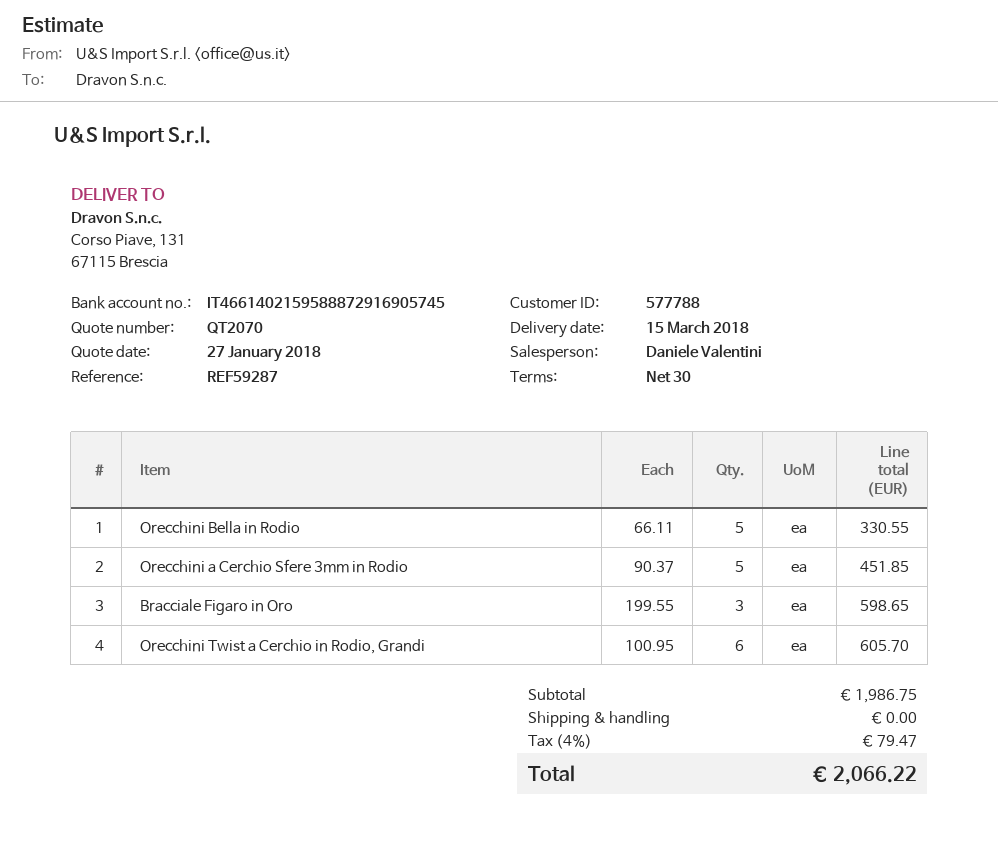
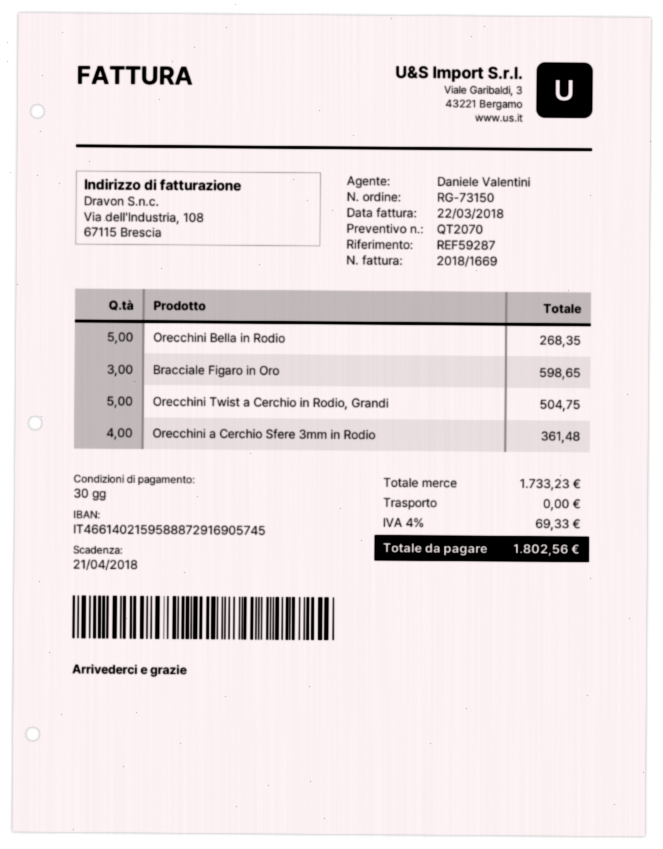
Orecchini Bella in Rodio: 5 for 330.55 -> 5 for 268.35
Orecchini a Cerchio Sfere 3mm in Rodio: 5 for 451.85 -> 4 for 361.48
Orecchini Twist a Cerchio in Rodio, Grandi: 6 for 605.70 -> 5 for 504.75
subtotal: 1986.75 -> 1733.23
tax: 4% = 79.47 -> 4% = 69.33
total: 2066.22 -> 1802.56

